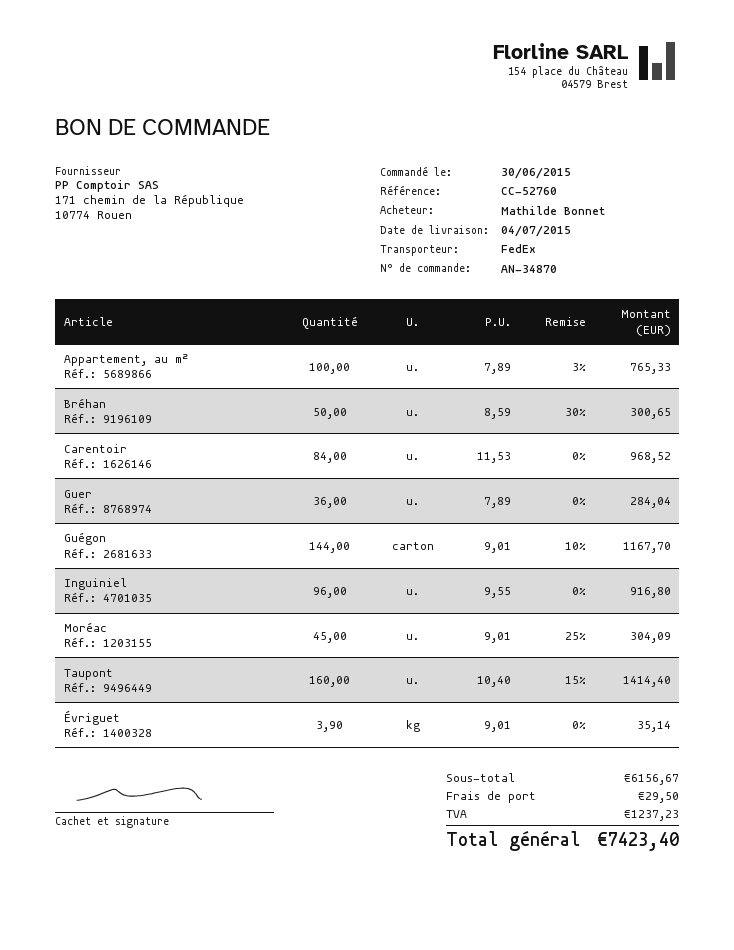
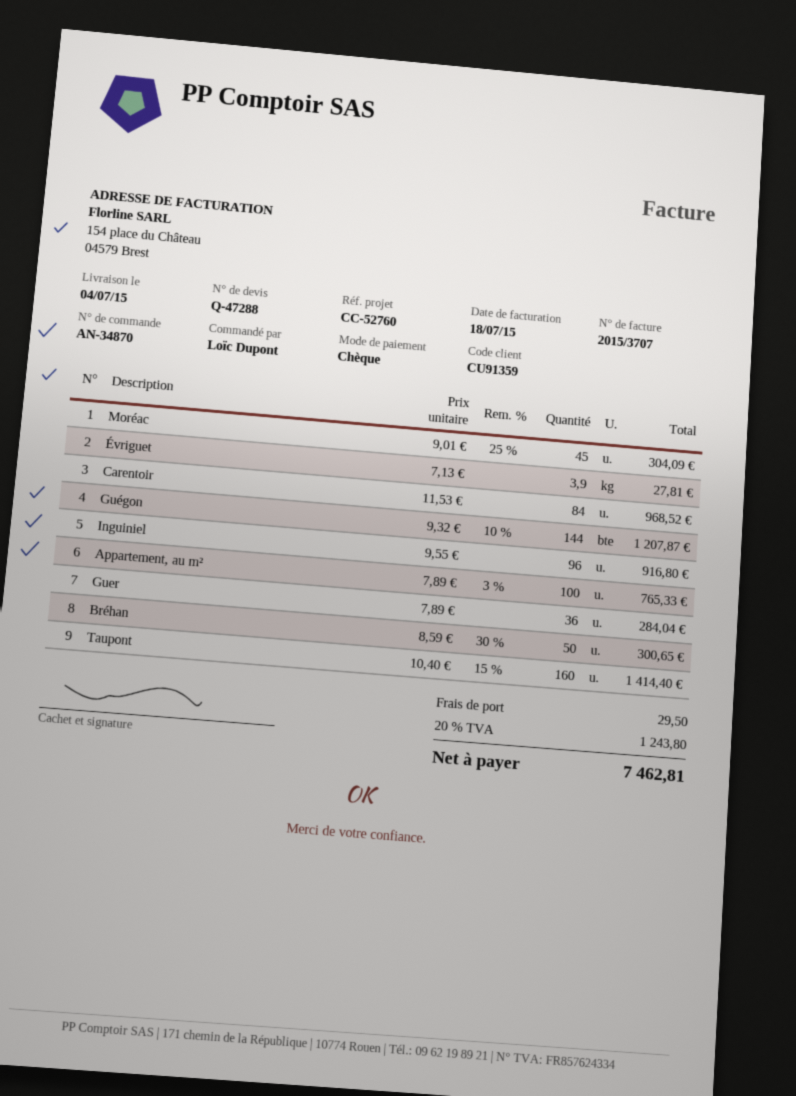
ordered by: Mathilde Bonnet -> Loïc Dupont
Guégon: 144 x 9.01 - 10% = 1167.70 -> 144 x 9.32 - 10% = 1207.87
Évriguet: 3.9 x 9.01 = 35.14 -> 3.9 x 7.13 = 27.81
tax: 1237.23 -> 1243.80
total: 7423.40 -> 7462.81

